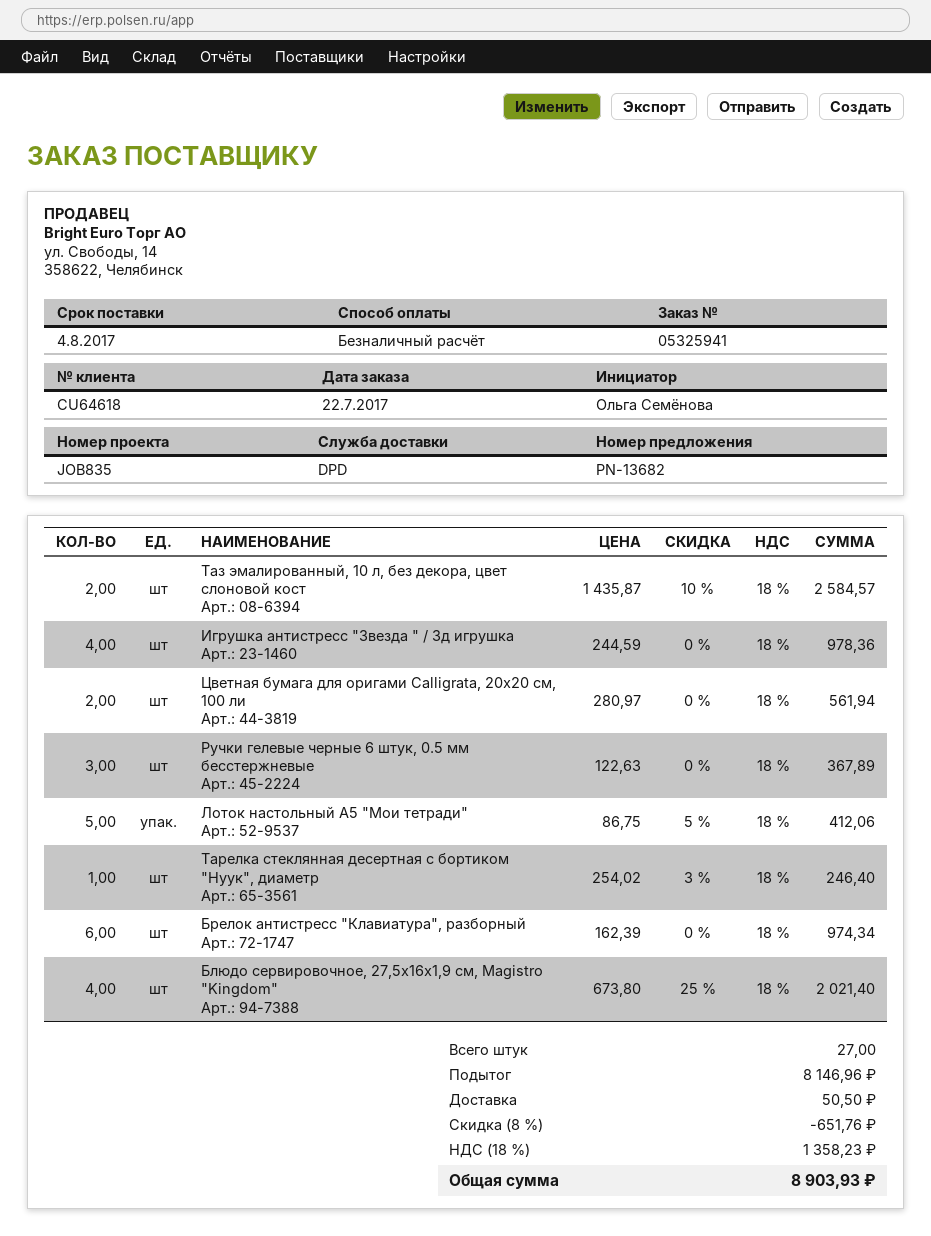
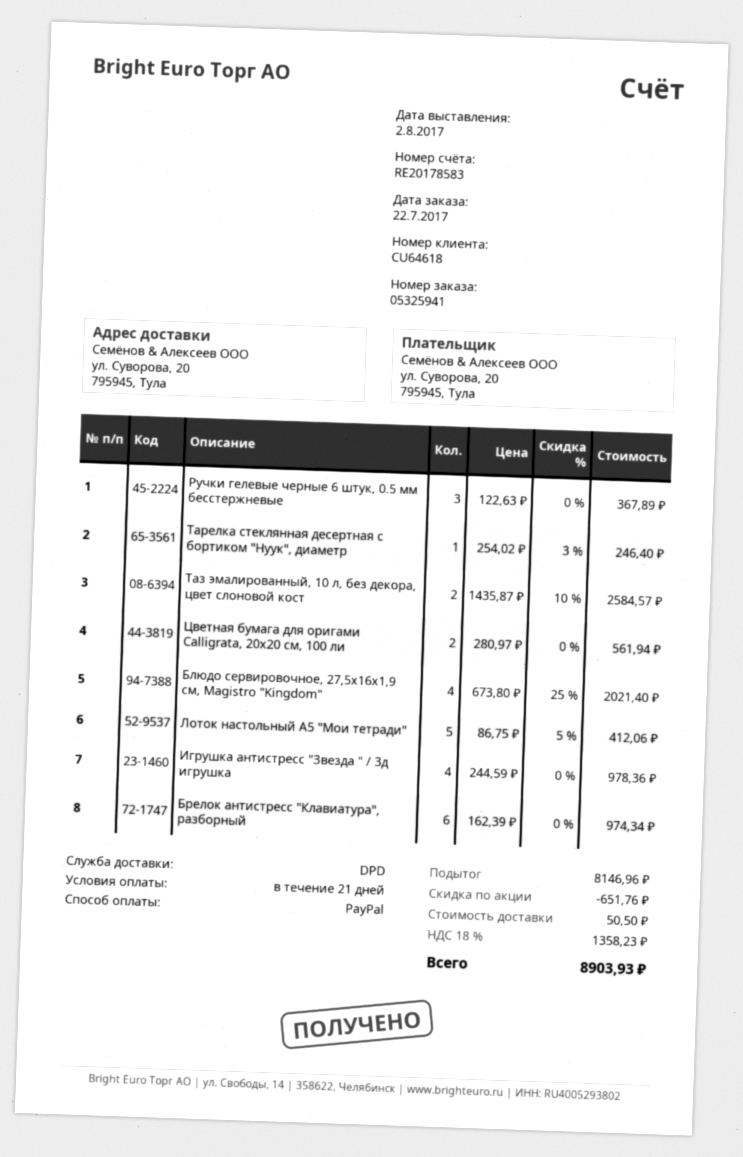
payment method: bank transfer -> PayPal

